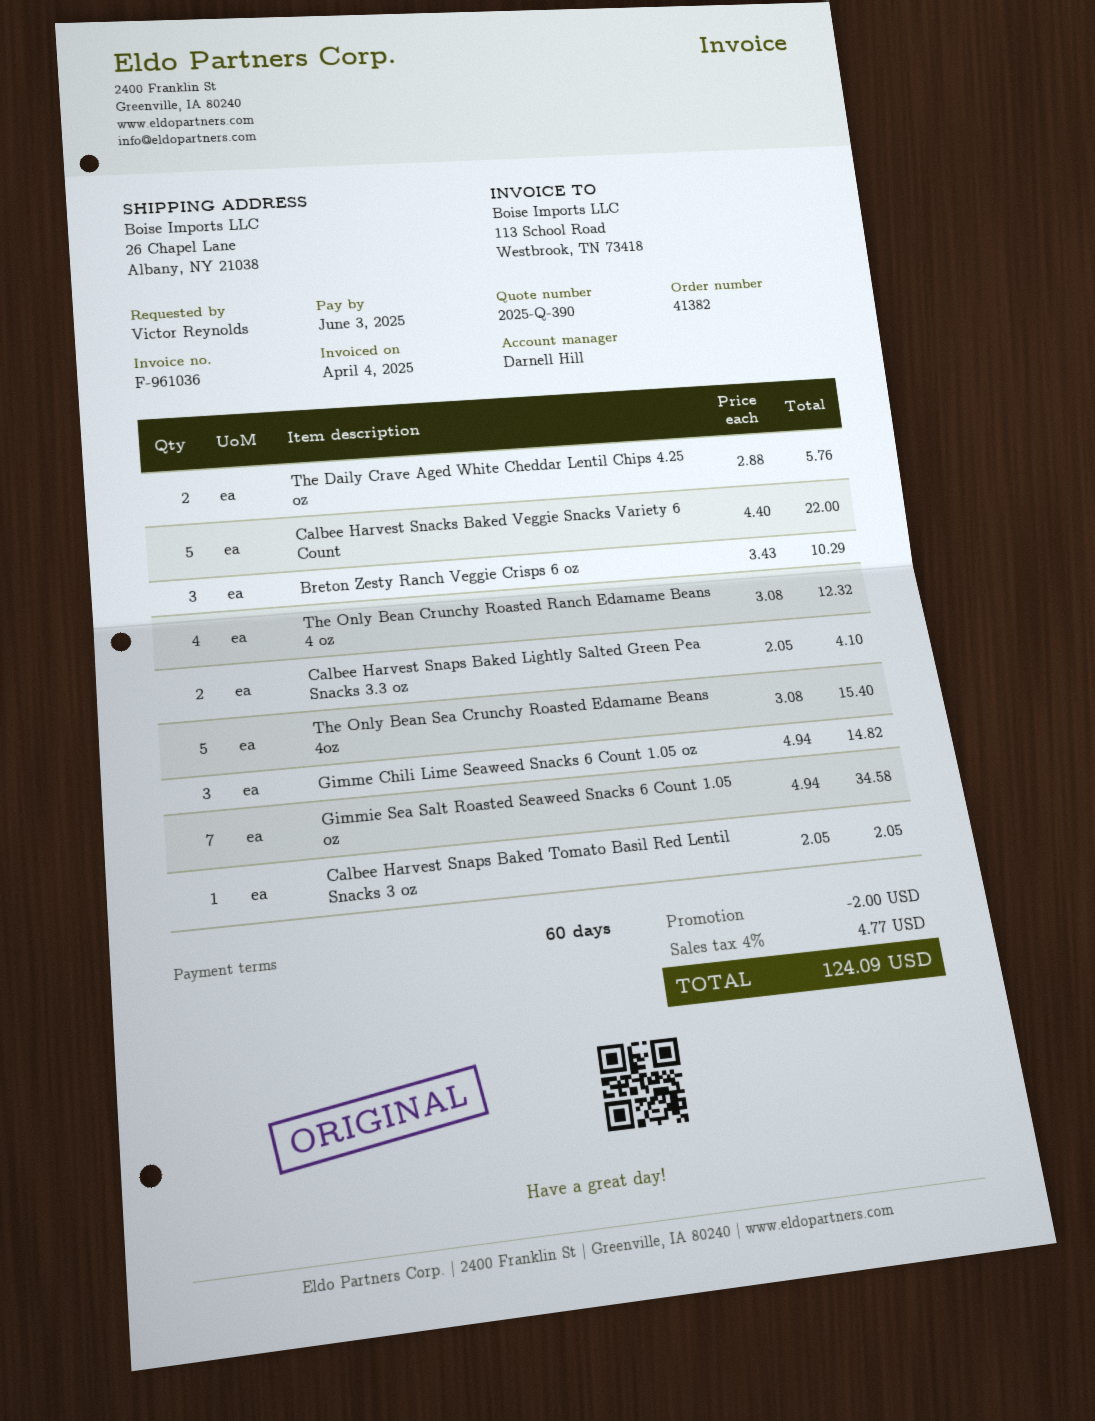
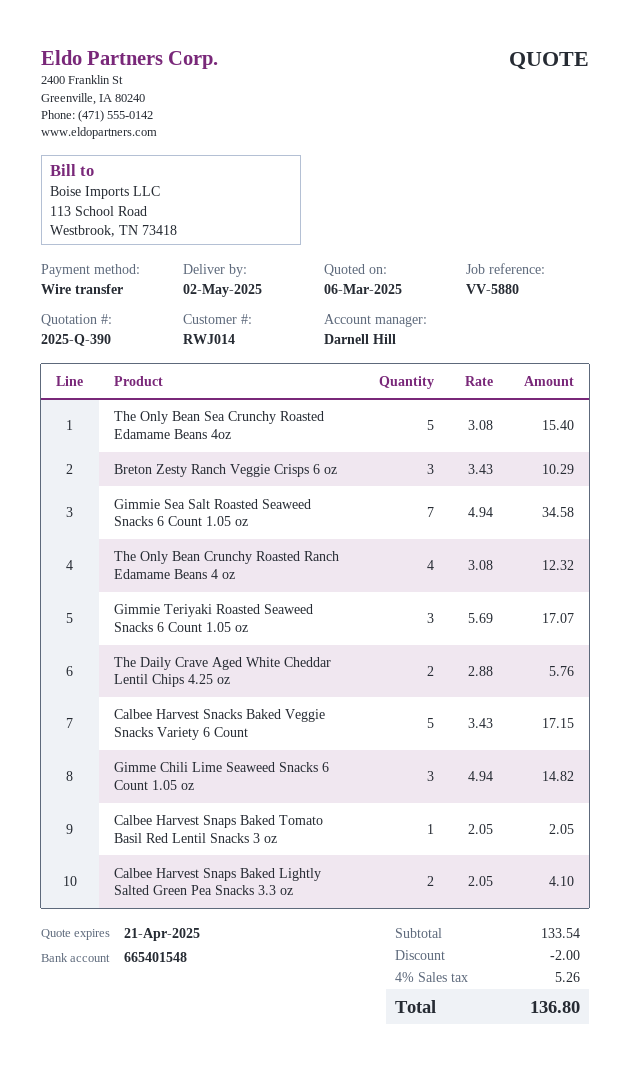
Calbee Harvest Snacks Baked Veggie Snacks Variety 6 Count: 5 x 4.40 = 22.00 -> 5 x 3.43 = 17.15
Gimmie Teriyaki Roasted Seaweed Snacks 6 Count 1.05 oz: none -> 3 x 5.69 = 17.07
tax: 4% = 4.77 -> 4% = 5.26
total: 124.09 -> 136.80

